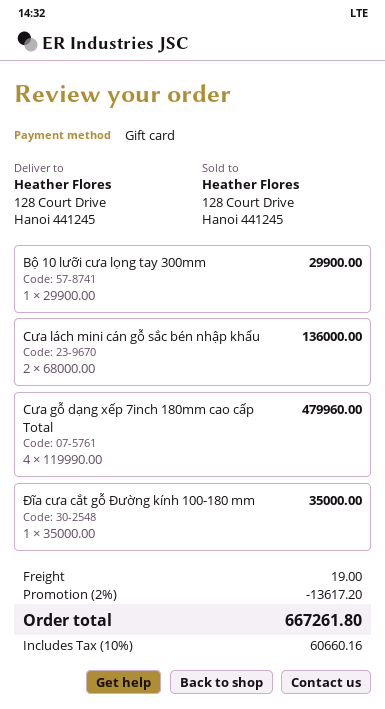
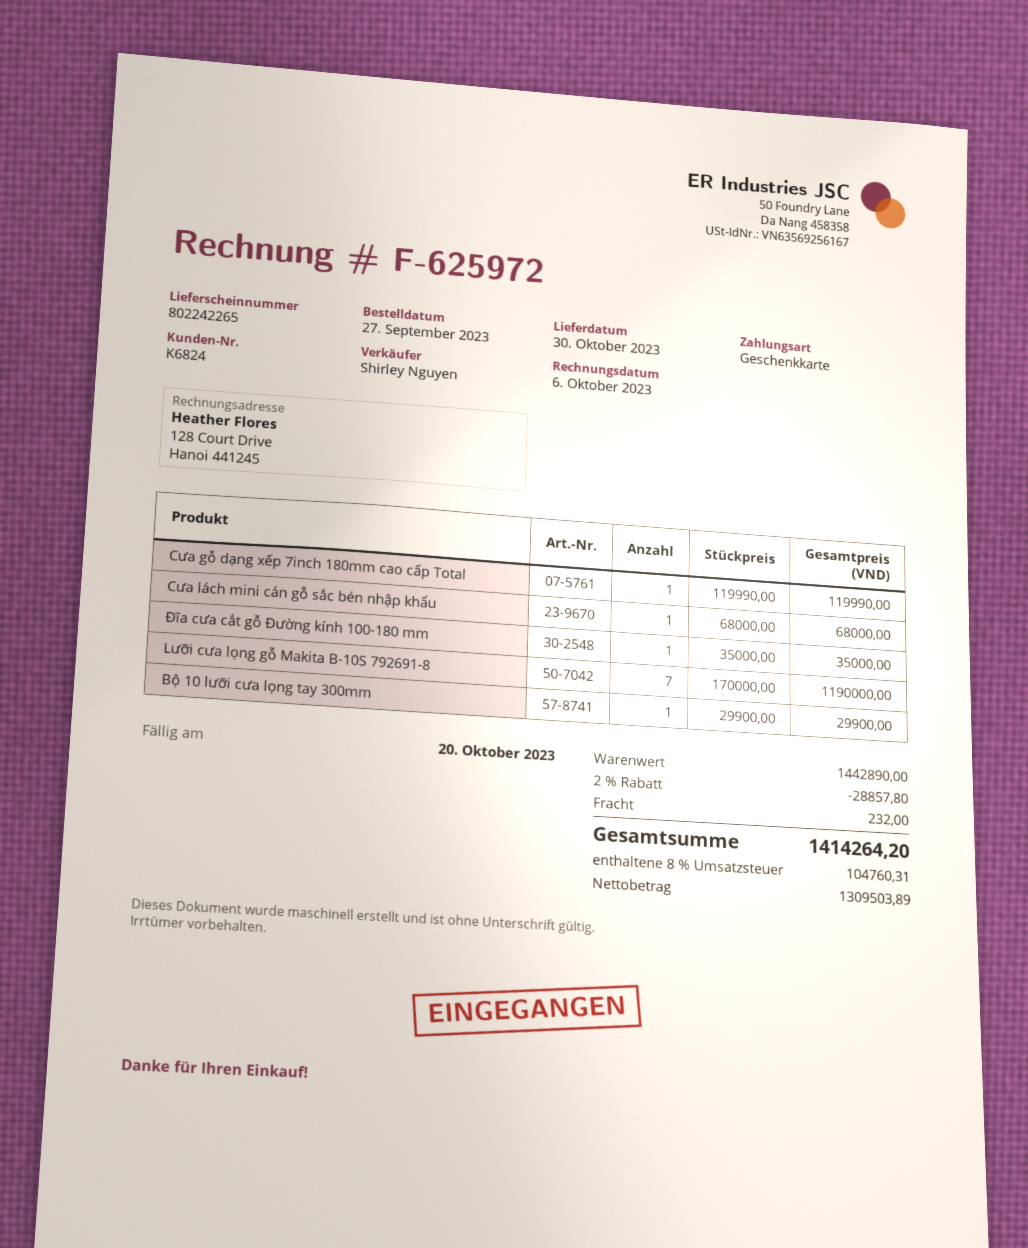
Cưa lách mini cán gỗ sắc bén nhập khẩu: 2 x 68000.00 = 136000.00 -> 1 x 68000.00 = 68000.00
Cưa gỗ dạng xếp 7inch 180mm cao cấp Total: 4 x 119990.00 = 479960.00 -> 1 x 119990.00 = 119990.00
Lưỡi cưa lọng gỗ Makita B-10S 792691-8: none -> 7 x 170000.00 = 1190000.00
discount: 2% = 13617.20 -> 2% = 28857.80
shipping: 19.00 -> 232.00
tax: 10% = 60660.16 -> 8% = 104760.31
total: 667261.80 -> 1414264.20

